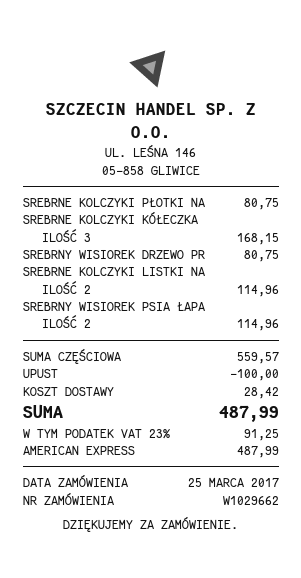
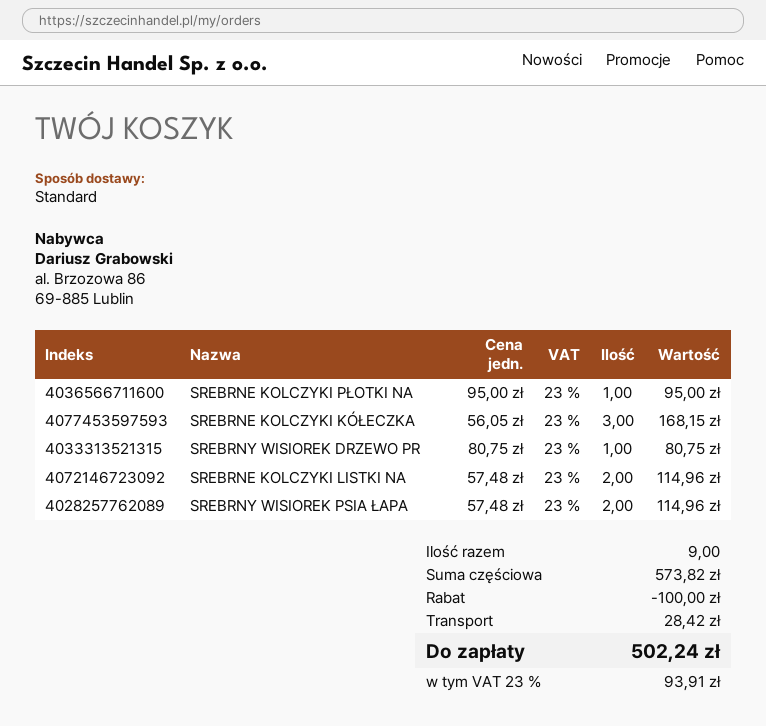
SREBRNE KOLCZYKI PŁOTKI NA: 1 for 80.75 -> 1 for 95.00
subtotal: 559.57 -> 573.82
tax: 23% = 91.25 -> 23% = 93.91
total: 487.99 -> 502.24

